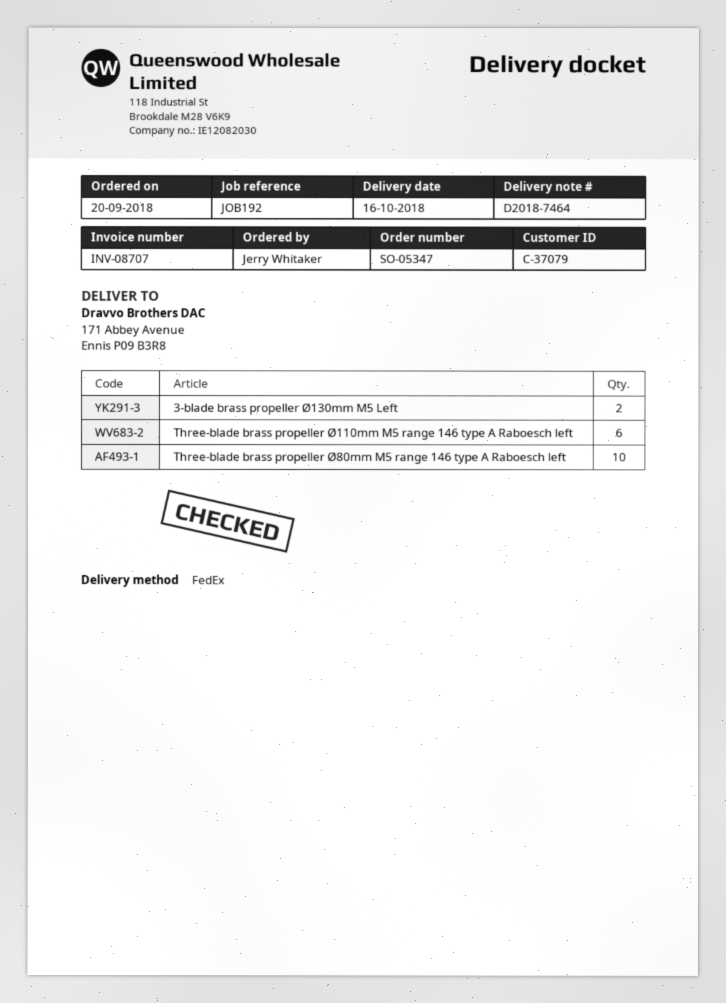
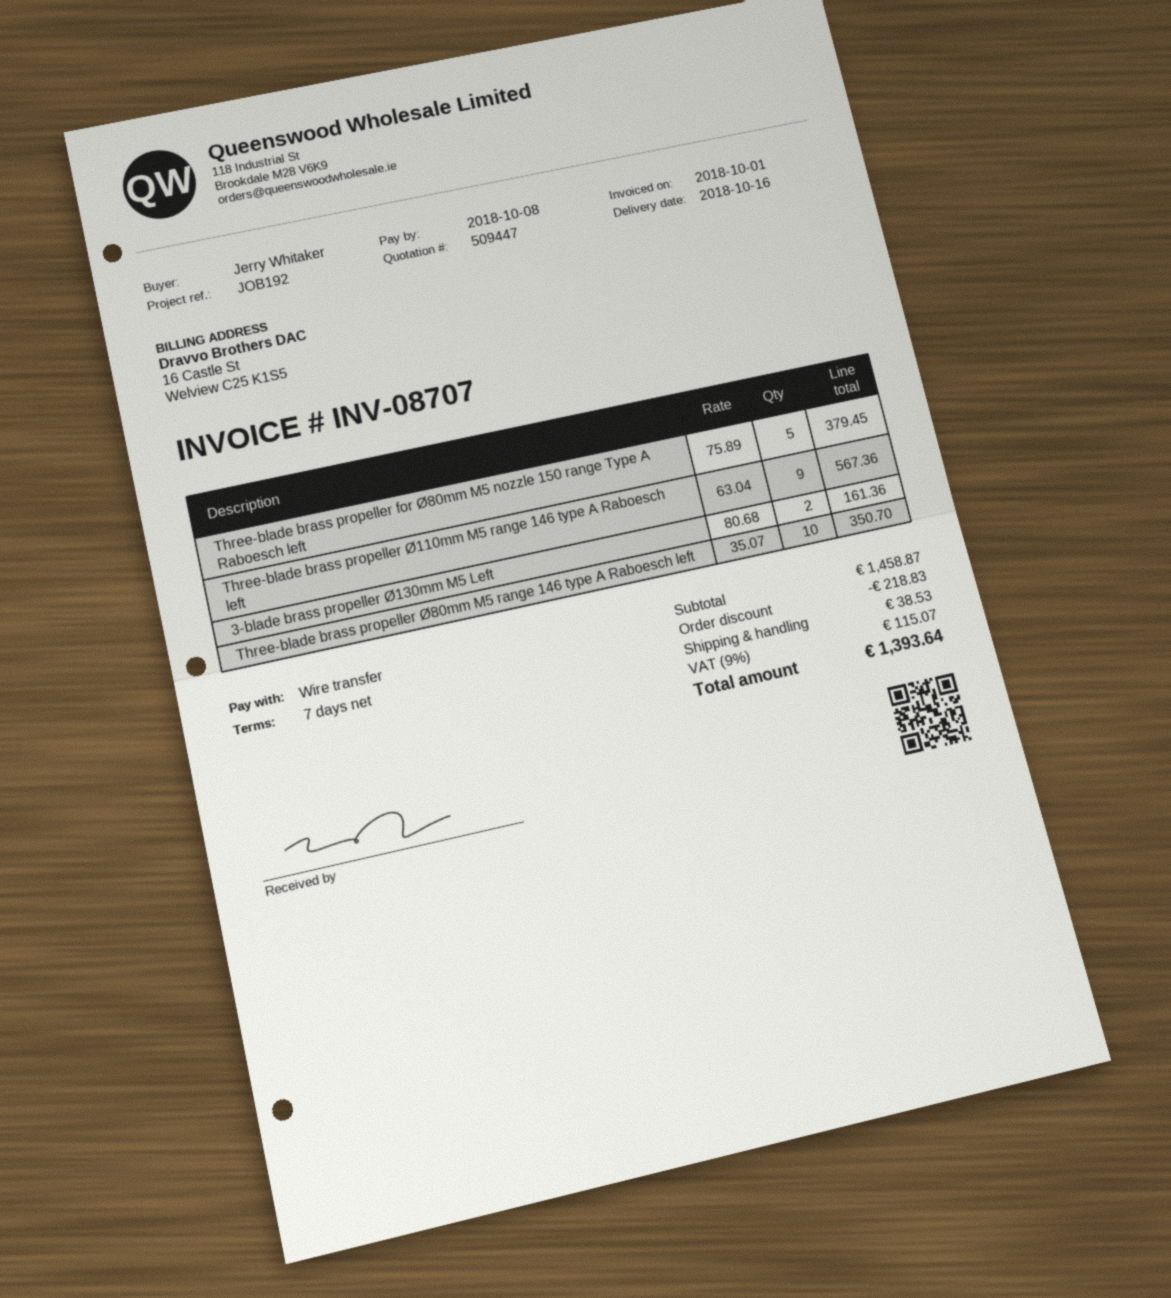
Three-blade brass propeller Ø110mm M5 range 146 type A Raboesch left: 6 -> 9
Three-blade brass propeller for Ø80mm M5 nozzle 150 range Type A Raboesch left: none -> 5

